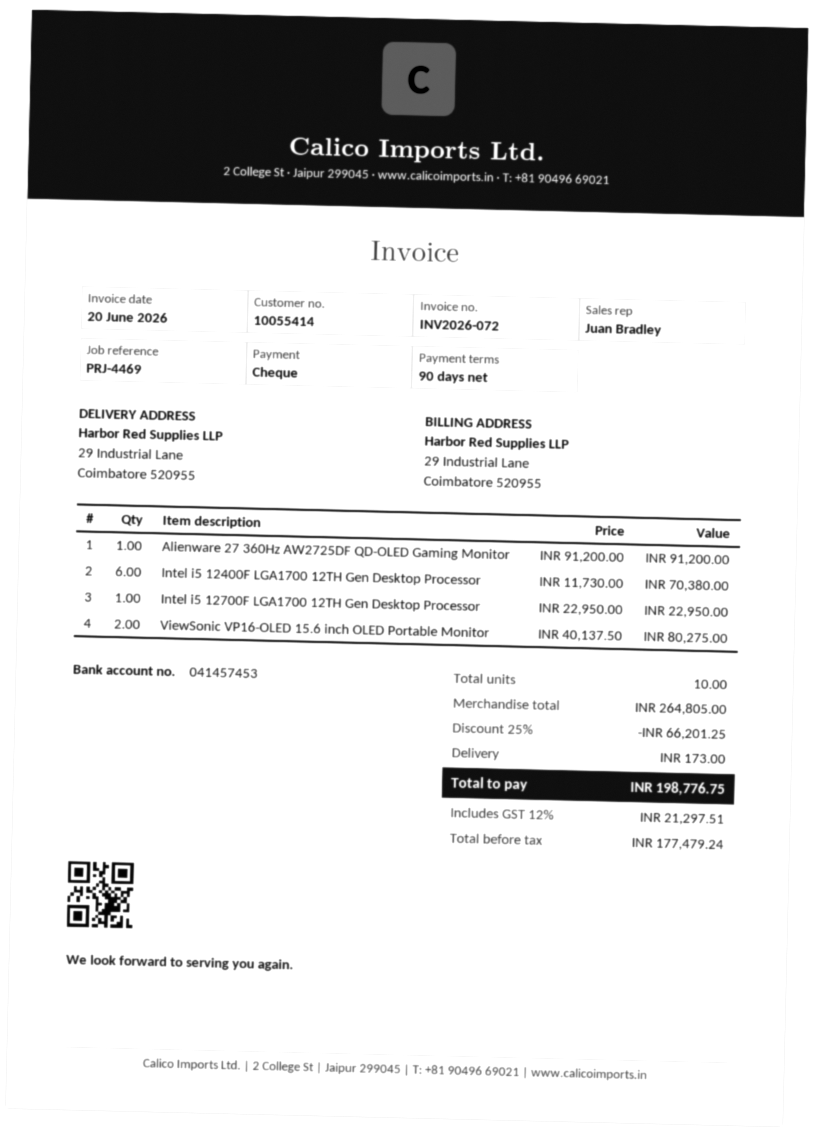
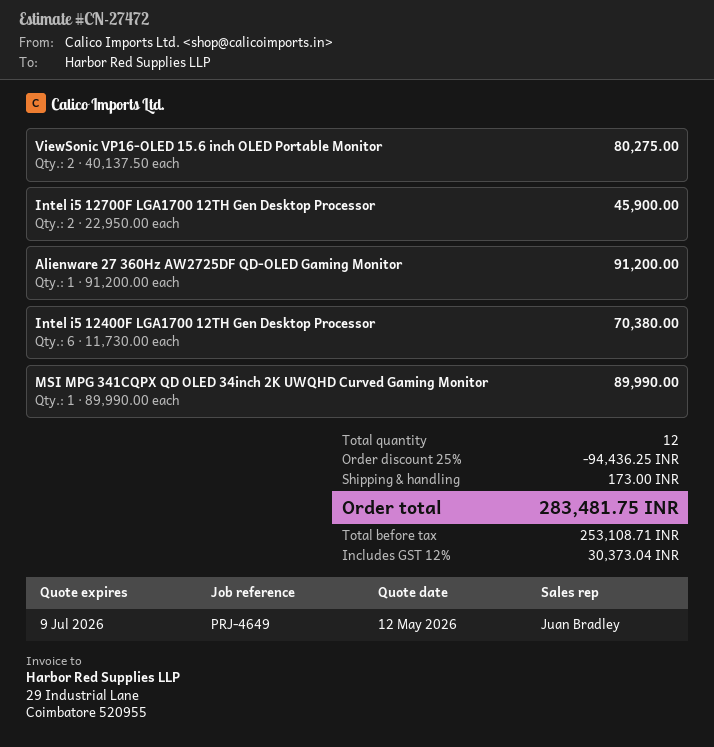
reference: PRJ-4469 -> PRJ-4649
Intel i5 12700F LGA1700 12TH Gen Desktop Processor: 1 x 22950.00 = 22950.00 -> 2 x 22950.00 = 45900.00
MSI MPG 341CQPX QD OLED 34inch 2K UWQHD Curved Gaming Monitor: none -> 1 x 89990.00 = 89990.00
total quantity: 10 -> 12
discount: 25% = 66201.25 -> 25% = 94436.25
net: 177479.24 -> 253108.71
tax: 12% = 21297.51 -> 12% = 30373.04
total: 198776.75 -> 283481.75

